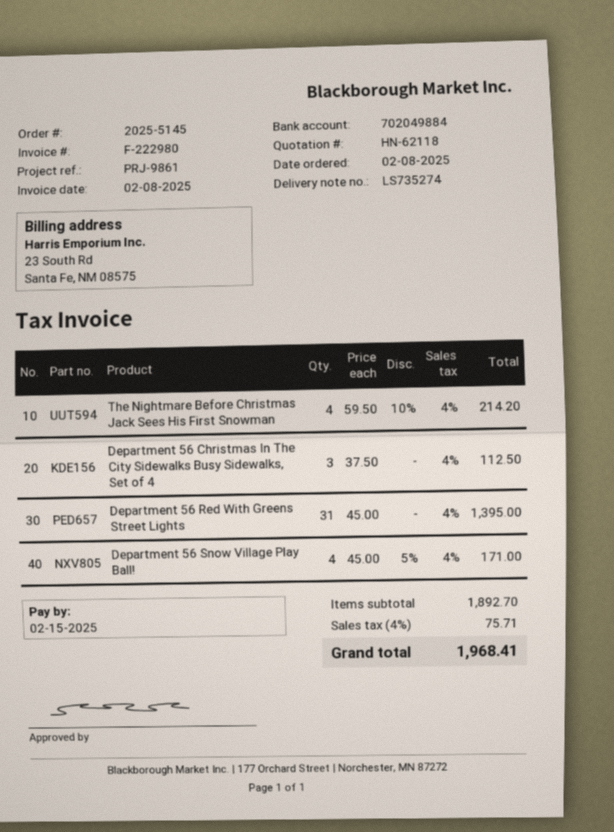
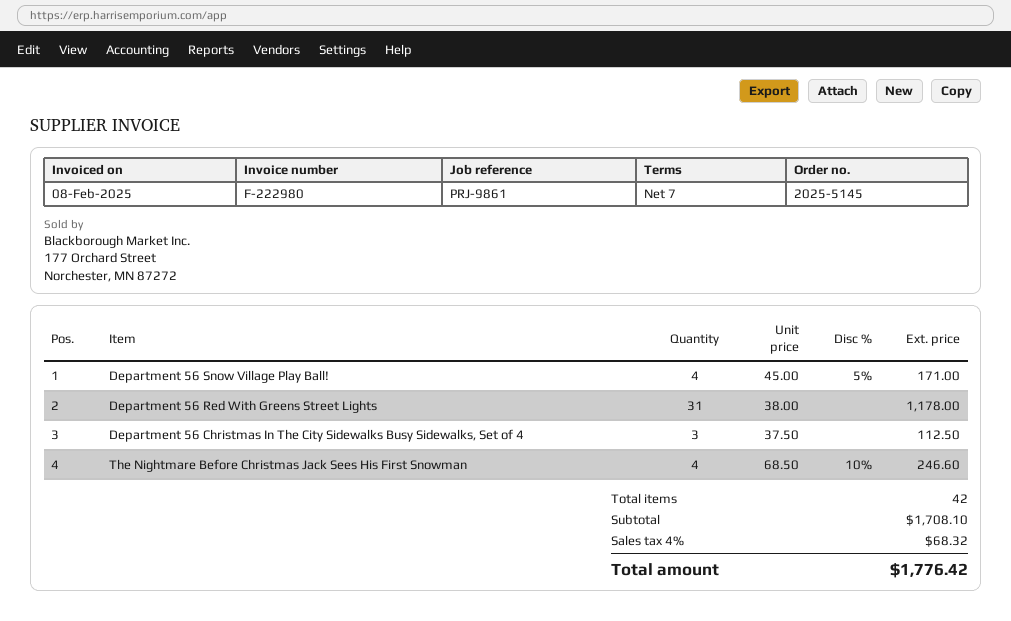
The Nightmare Before Christmas Jack Sees His First Snowman: 4 x 59.50 - 10% = 214.20 -> 4 x 68.50 - 10% = 246.60
Department 56 Red With Greens Street Lights: 31 x 45.00 = 1395.00 -> 31 x 38.00 = 1178.00
subtotal: 1892.70 -> 1708.10
tax: 4% = 75.71 -> 4% = 68.32
total: 1968.41 -> 1776.42

